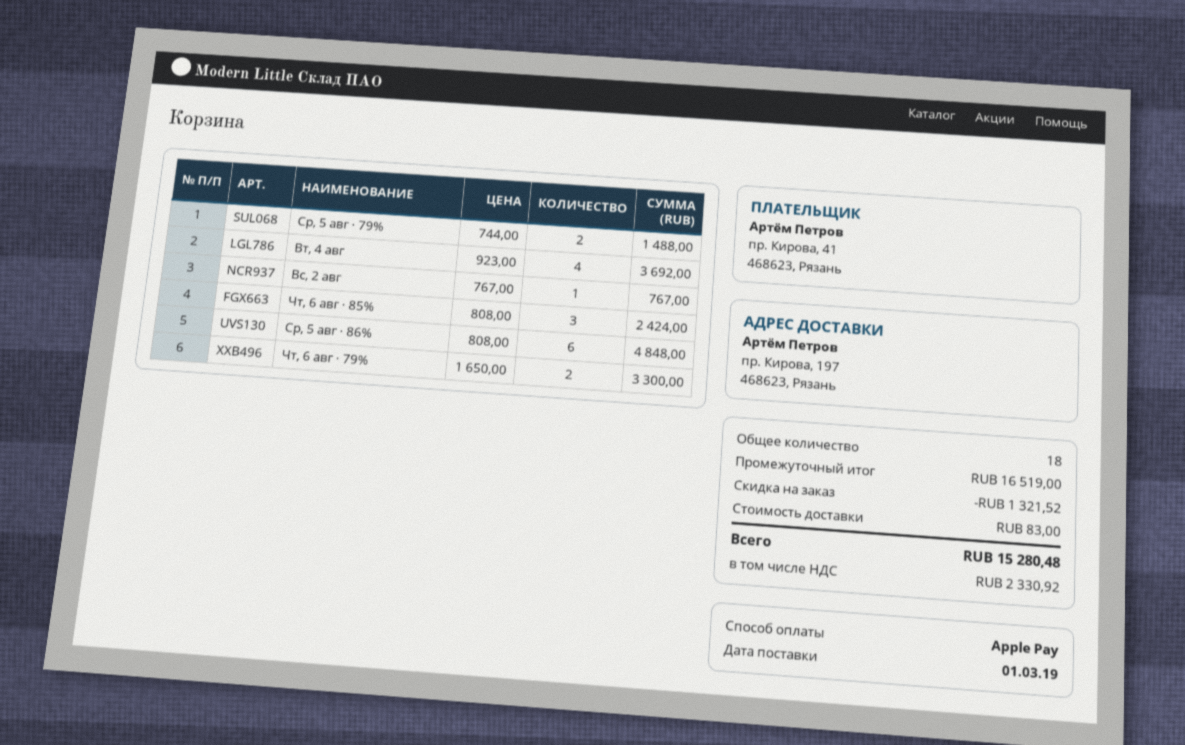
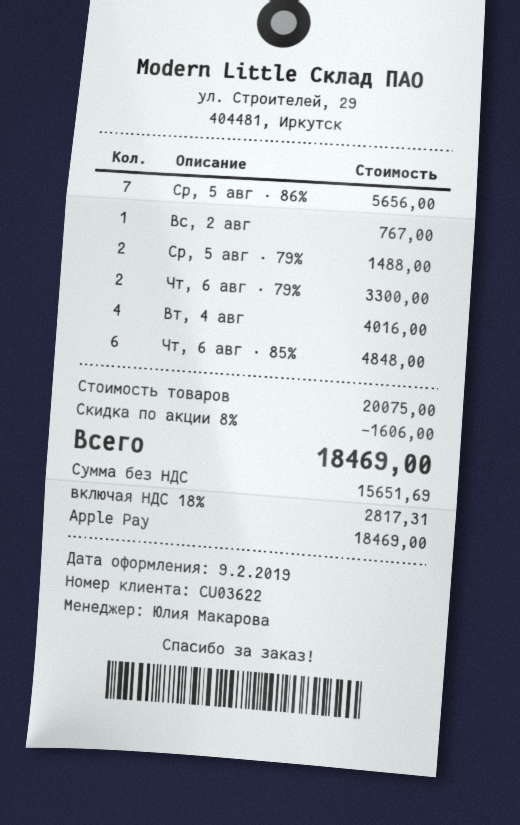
Вт, 4 авг: 4 for 3692.00 -> 4 for 4016.00
Чт, 6 авг · 85%: 3 for 2424.00 -> 6 for 4848.00
Ср, 5 авг · 86%: 6 for 4848.00 -> 7 for 5656.00
subtotal: 16519.00 -> 20075.00
discount: 1321.52 -> 1606.00
shipping: 83.00 -> none
tax: 2330.92 -> 2817.31
total: 15280.48 -> 18469.00

